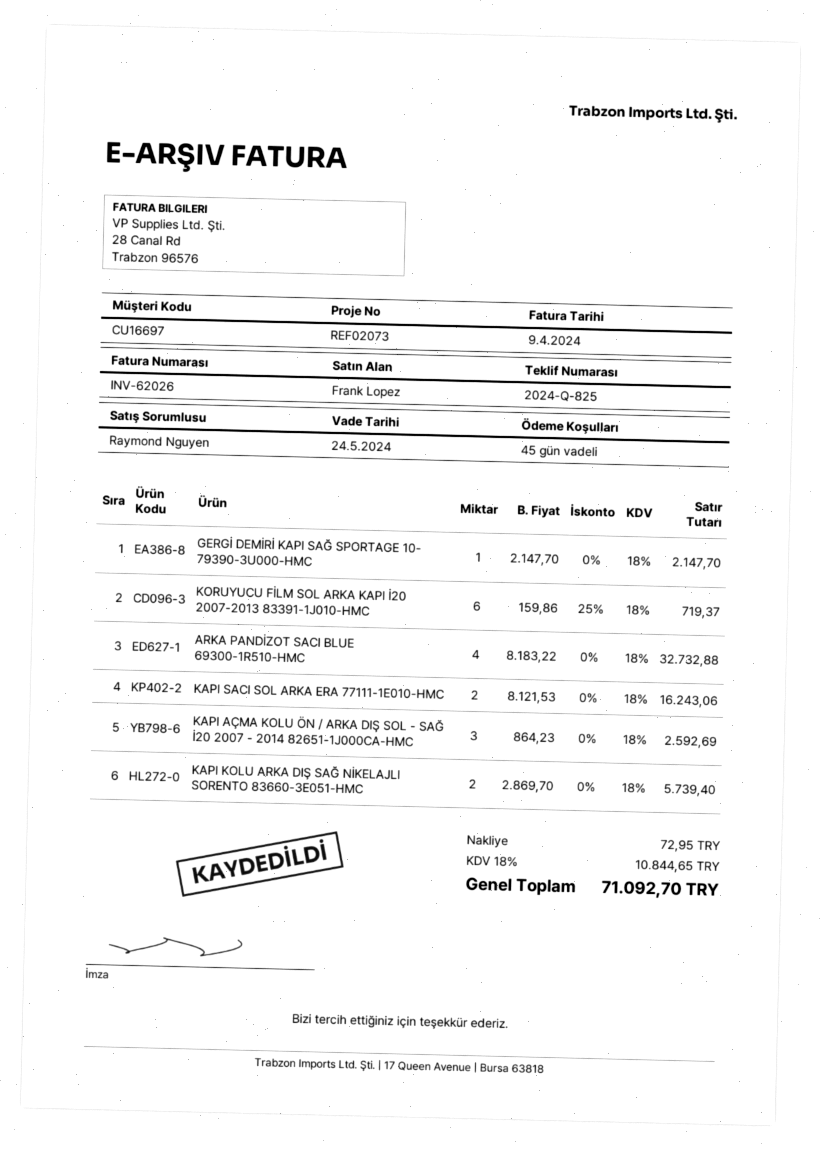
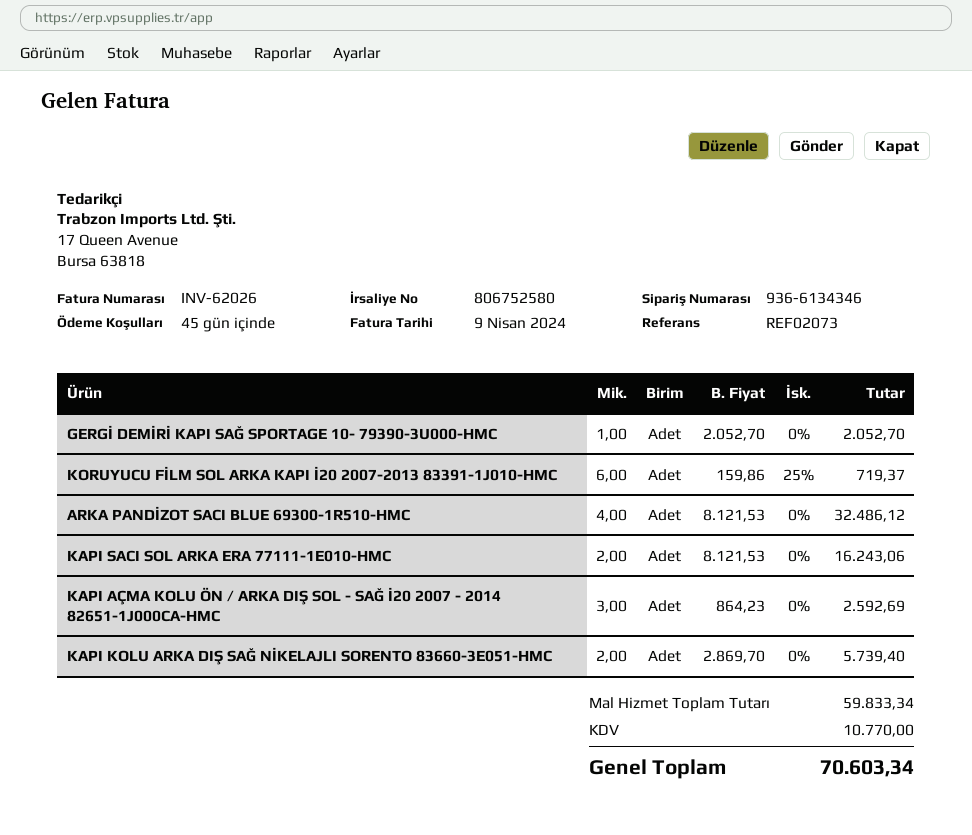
GERGİ DEMİRİ KAPI SAĞ SPORTAGE 10- 79390-3U000-HMC: 1 x 2147.70 = 2147.70 -> 1 x 2052.70 = 2052.70
ARKA PANDİZOT SACI BLUE 69300-1R510-HMC: 4 x 8183.22 = 32732.88 -> 4 x 8121.53 = 32486.12
shipping: 72.95 -> none
tax: 10844.65 -> 10770.00
total: 71092.70 -> 70603.34

